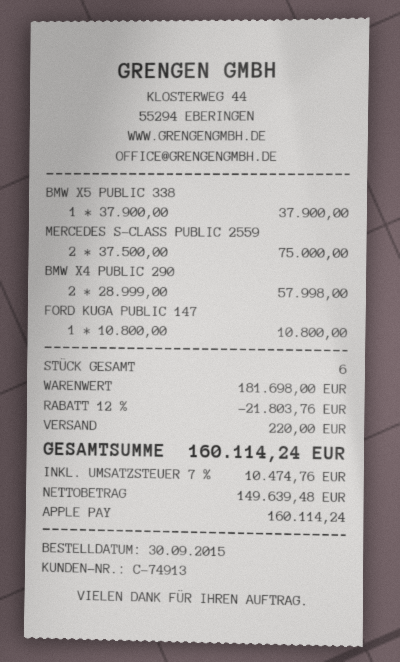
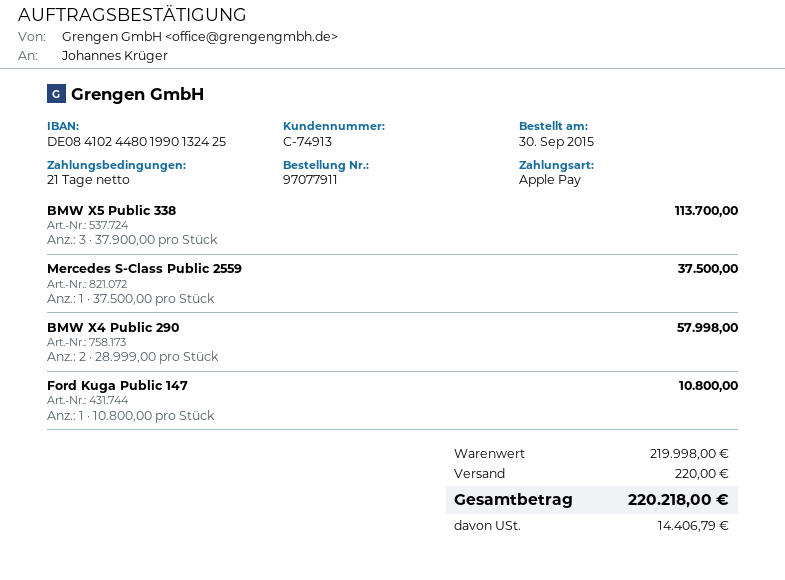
BMW X5 PUBLIC 338: 1 x 37900.00 = 37900.00 -> 3 x 37900.00 = 113700.00
MERCEDES S-CLASS PUBLIC 2559: 2 x 37500.00 = 75000.00 -> 1 x 37500.00 = 37500.00
subtotal: 181698.00 -> 219998.00
discount: 12% = 21803.76 -> none
tax: 10474.76 -> 14406.79
total: 160114.24 -> 220218.00

